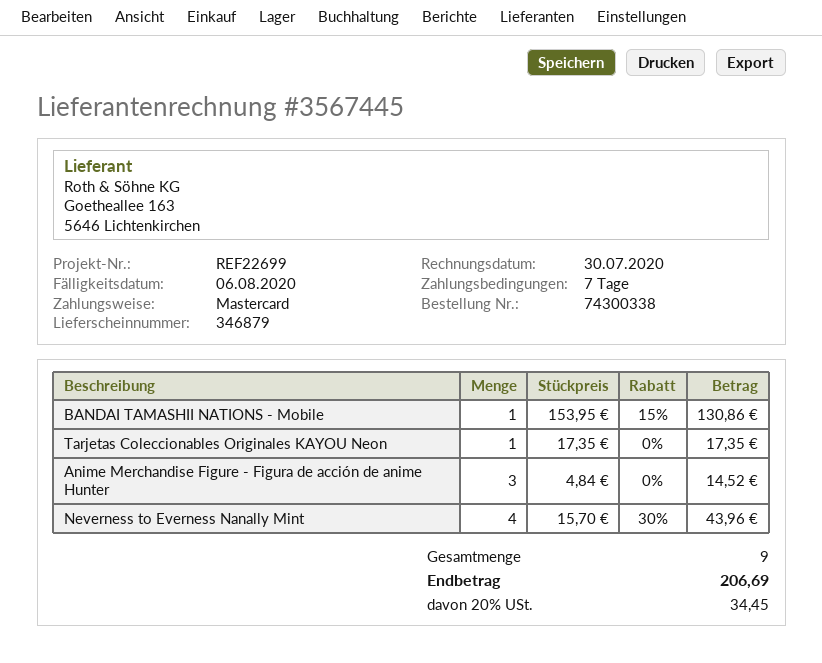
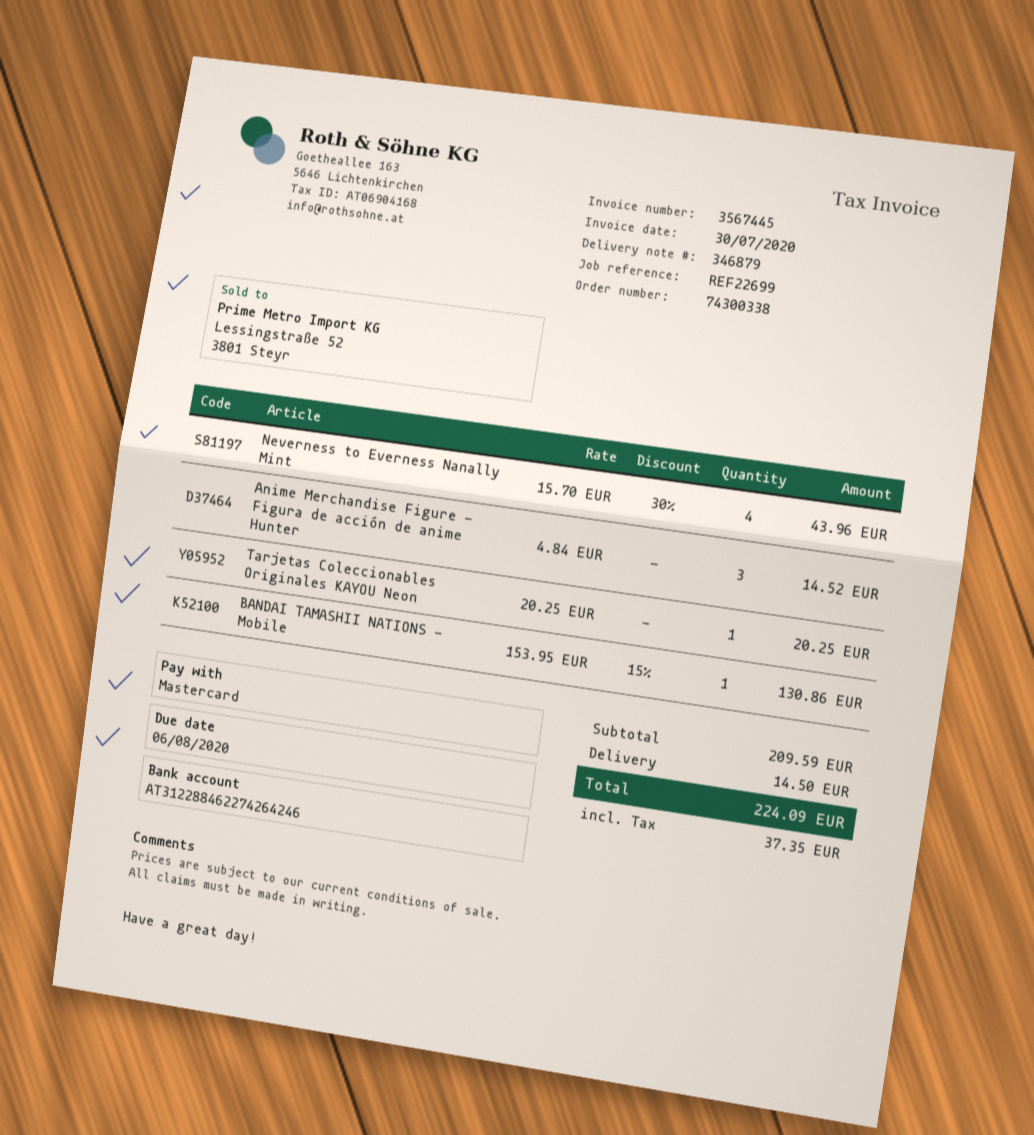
Tarjetas Coleccionables Originales KAYOU Neon: 1 x 17.35 = 17.35 -> 1 x 20.25 = 20.25
shipping: none -> 14.50
tax: 34.45 -> 37.35
total: 206.69 -> 224.09

